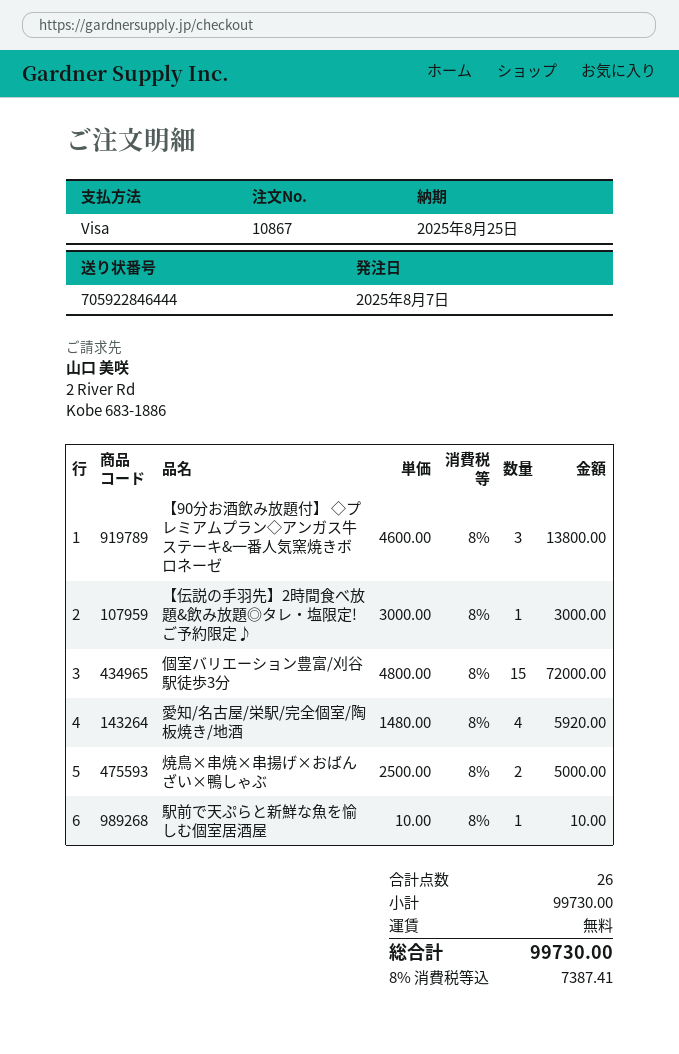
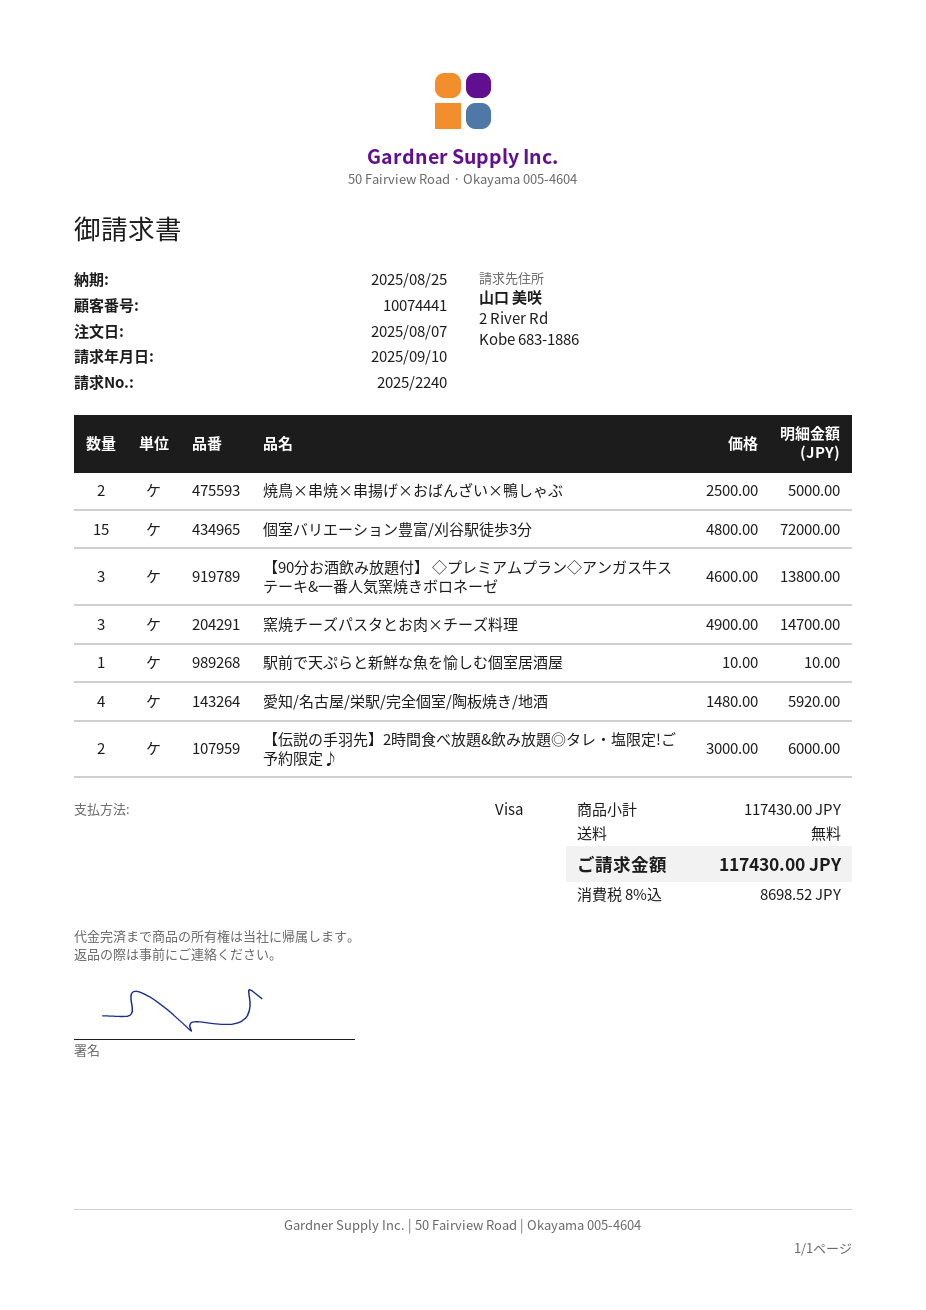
【伝説の手羽先】2時間食べ放題&飲み放題◎タレ・塩限定!ご予約限定♪: 1 x 3000.00 = 3000.00 -> 2 x 3000.00 = 6000.00
窯焼チーズパスタとお肉×チーズ料理: none -> 3 x 4900.00 = 14700.00
subtotal: 99730.00 -> 117430.00
tax: 8% = 7387.41 -> 8% = 8698.52
total: 99730.00 -> 117430.00

